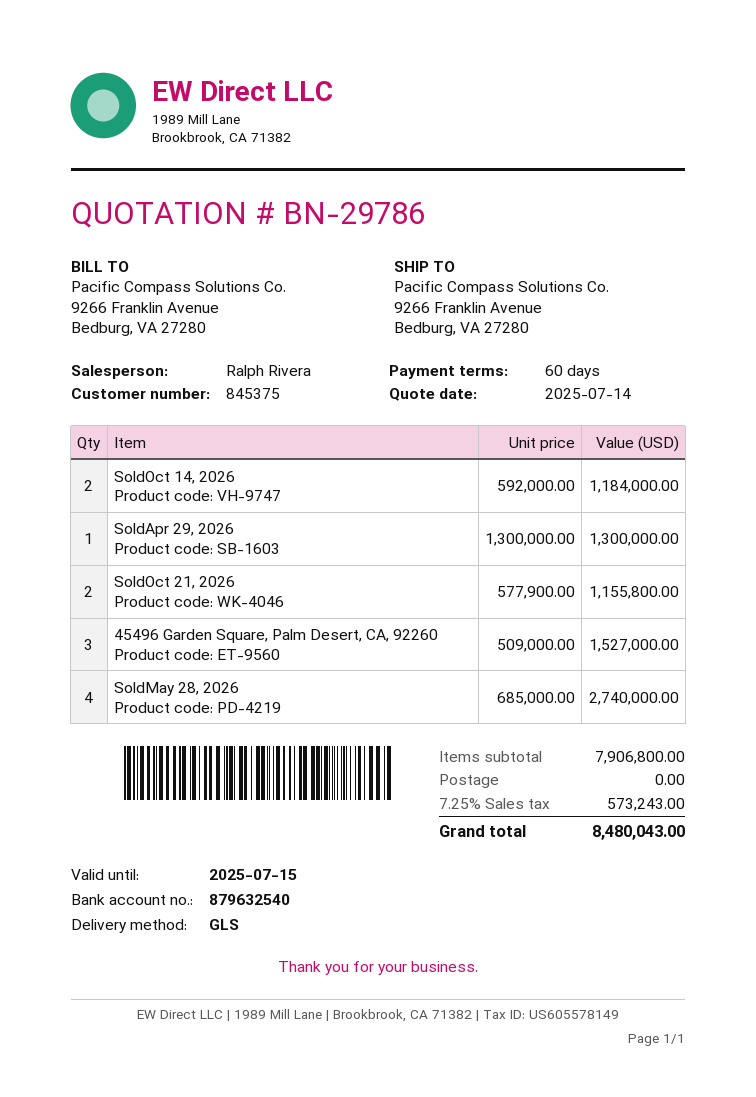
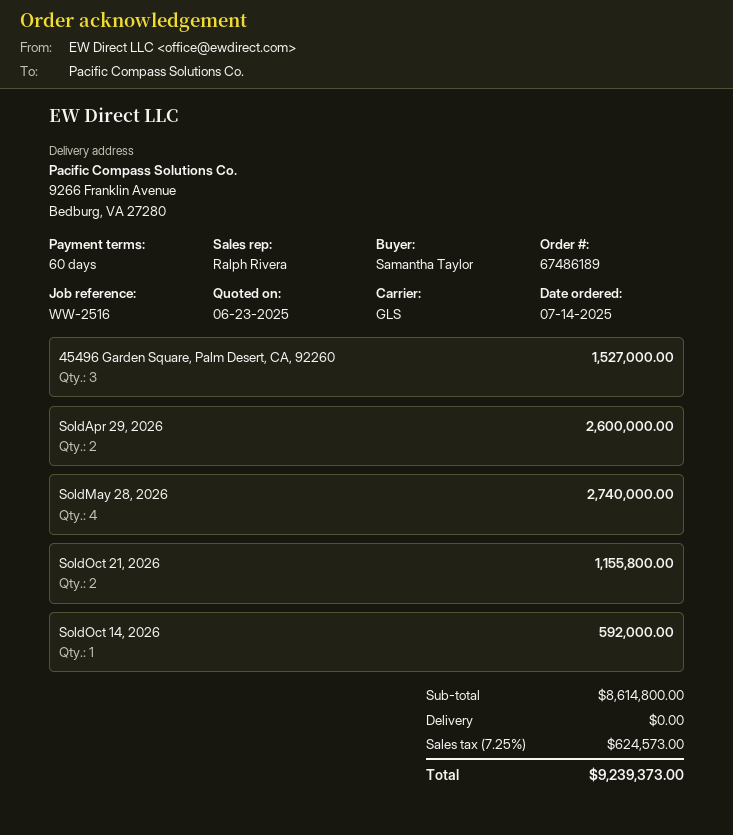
quote date: 2025-07-14 -> 2025-06-23
SoldOct 14, 2026: 2 for 1184000.00 -> 1 for 592000.00
SoldApr 29, 2026: 1 for 1300000.00 -> 2 for 2600000.00
subtotal: 7906800.00 -> 8614800.00
tax: 7.25% = 573243.00 -> 7.25% = 624573.00
total: 8480043.00 -> 9239373.00

